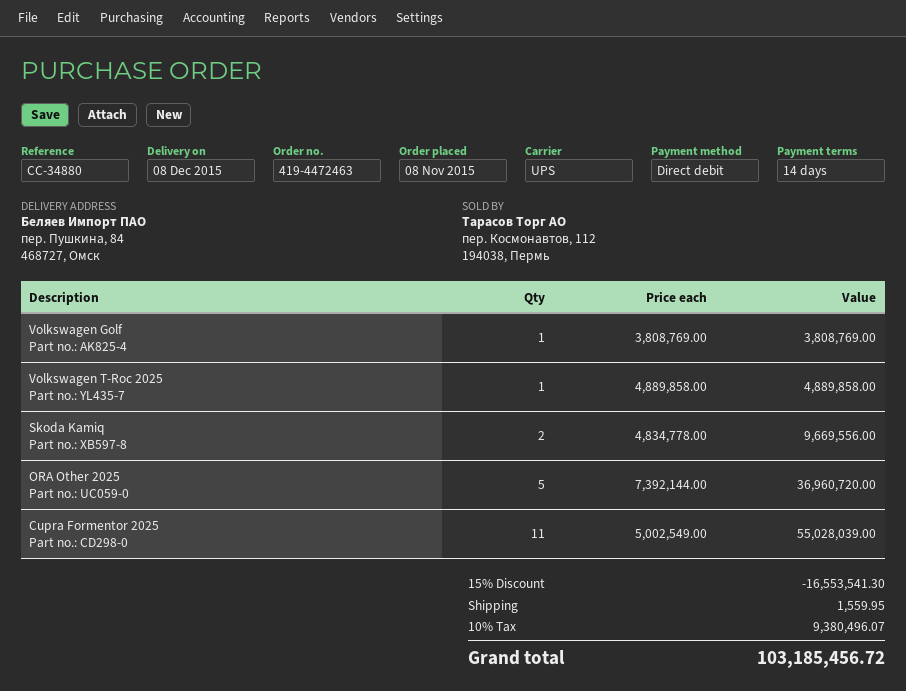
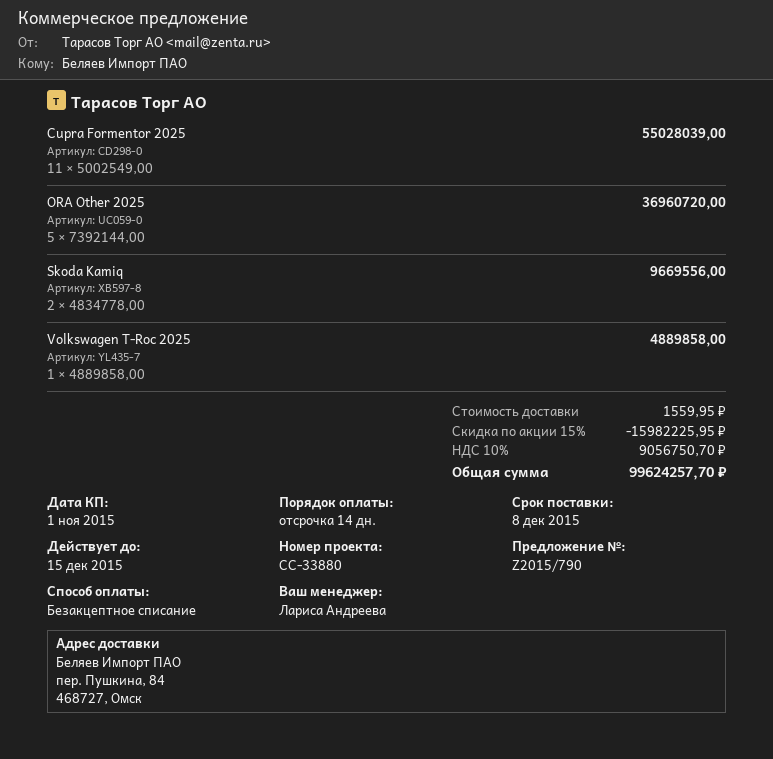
reference: CC-34880 -> CC-33880
Volkswagen Golf: 1 x 3808769.00 = 3808769.00 -> none
discount: 15% = 16553541.30 -> 15% = 15982225.95
tax: 10% = 9380496.07 -> 10% = 9056750.70
total: 103185456.72 -> 99624257.70

